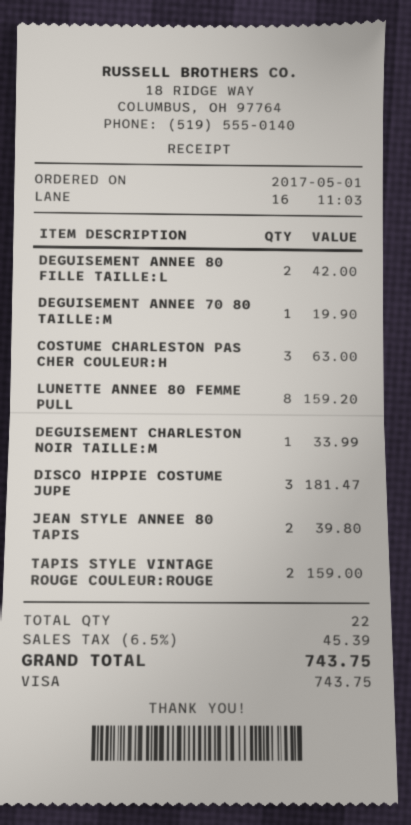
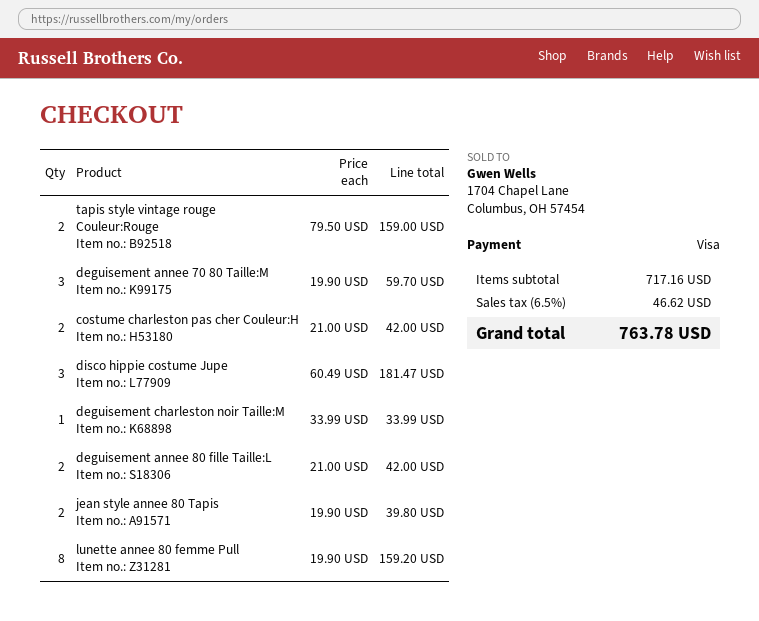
DEGUISEMENT ANNEE 70 80 TAILLE:M: 1 for 19.90 -> 3 for 59.70
COSTUME CHARLESTON PAS CHER COULEUR:H: 3 for 63.00 -> 2 for 42.00
tax: 6.5% = 45.39 -> 6.5% = 46.62
total: 743.75 -> 763.78

